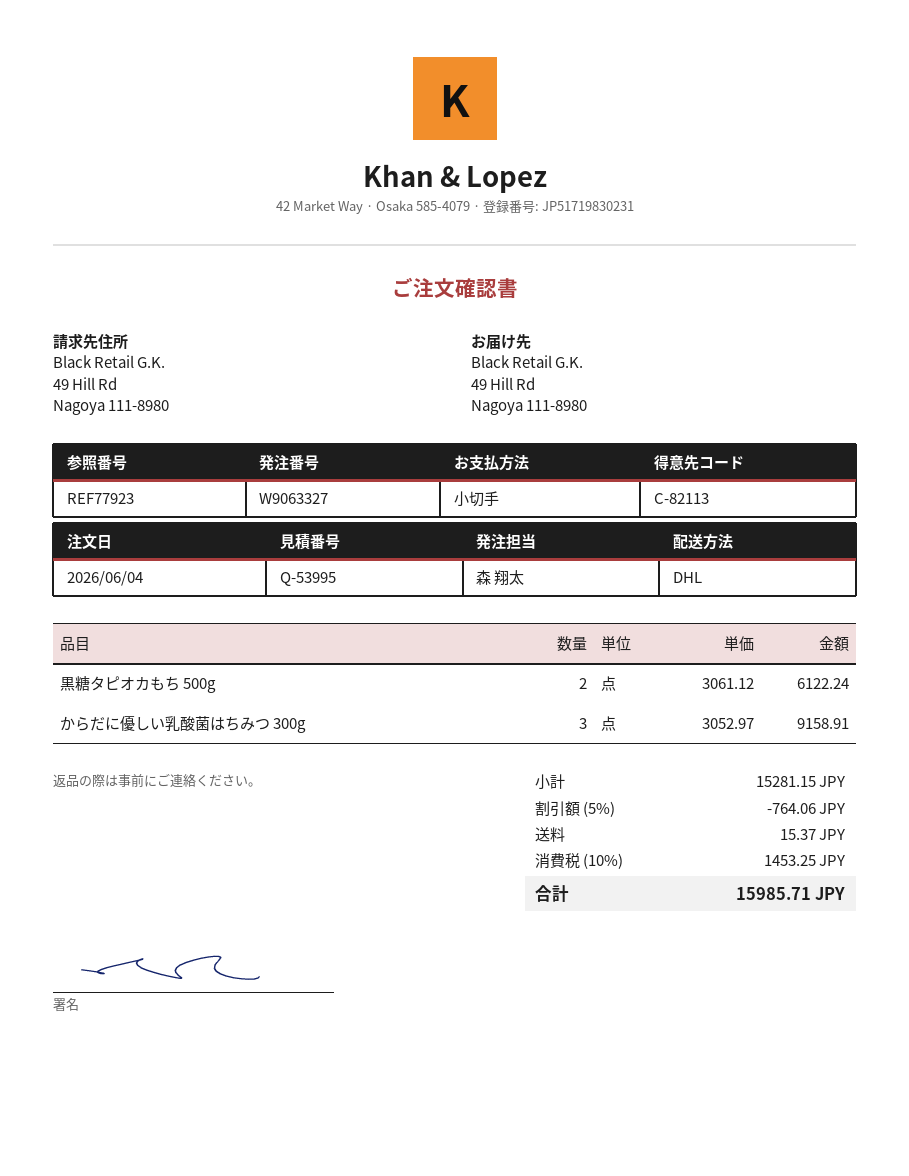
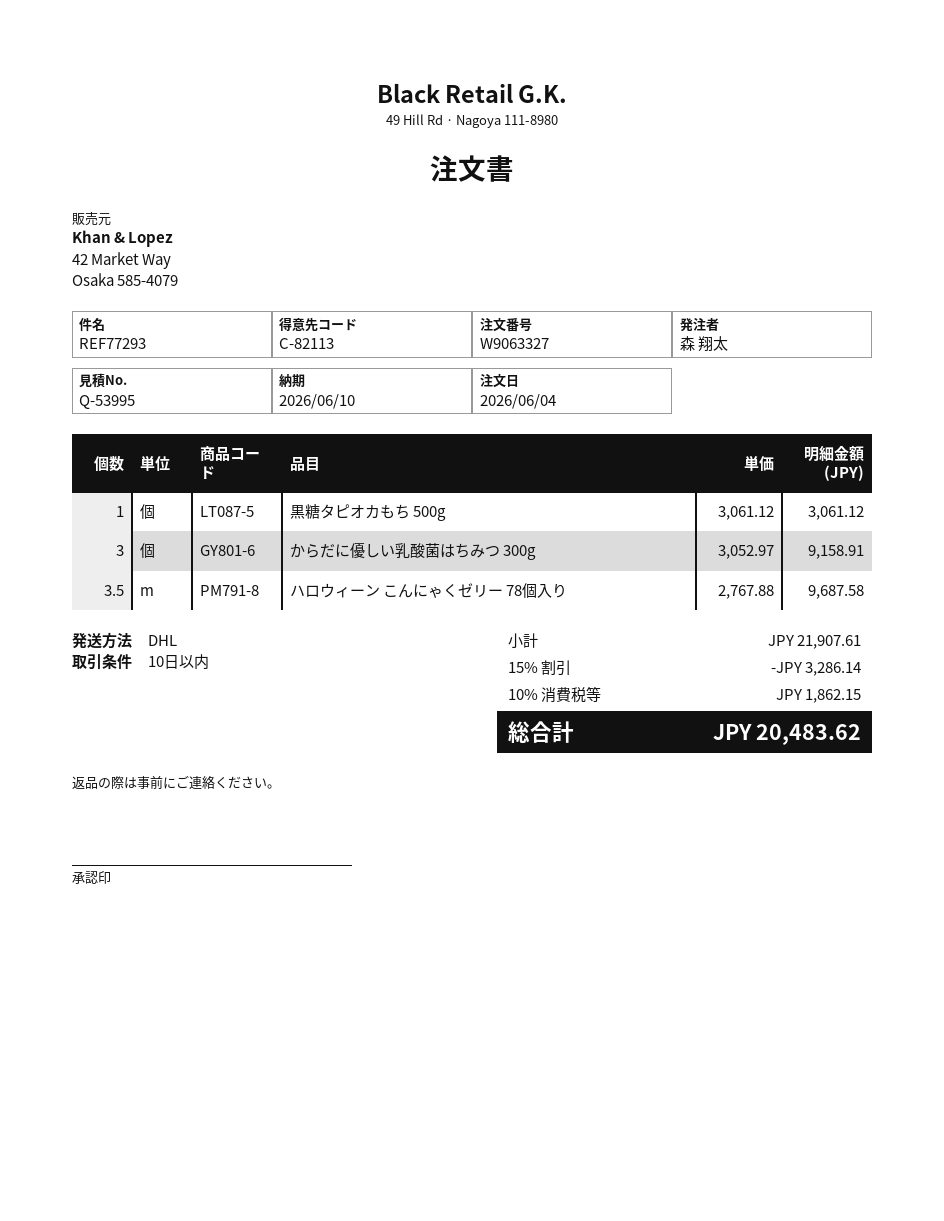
reference: REF77923 -> REF77293
黒糖タピオカもち 500g: 2 x 3061.12 = 6122.24 -> 1 x 3061.12 = 3061.12
ハロウィーン こんにゃくゼリー 78個入り: none -> 3.5 x 2767.88 = 9687.58
subtotal: 15281.15 -> 21907.61
discount: 5% = 764.06 -> 15% = 3286.14
shipping: 15.37 -> none
tax: 10% = 1453.25 -> 10% = 1862.15
total: 15985.71 -> 20483.62

